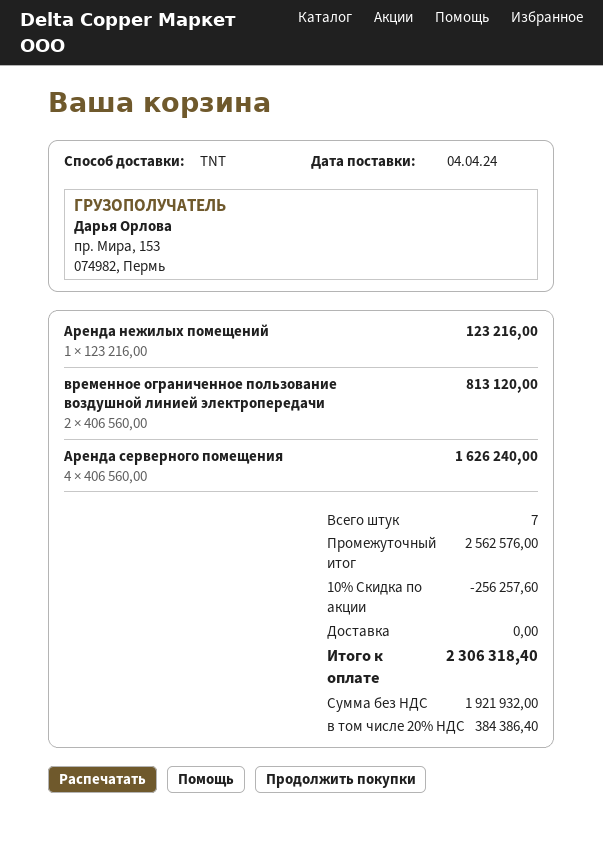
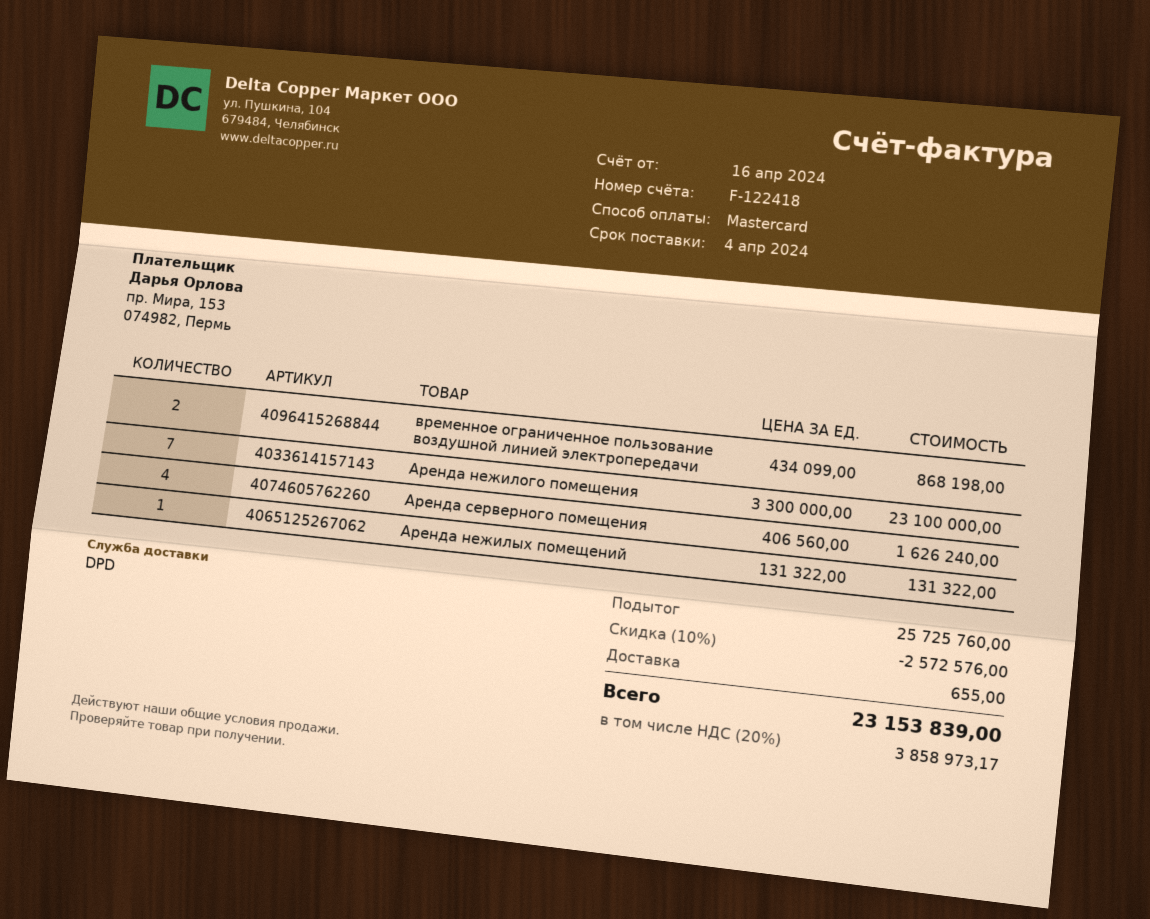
shipping method: TNT -> DPD
Аренда нежилых помещений: 1 x 123216.00 = 123216.00 -> 1 x 131322.00 = 131322.00
временное ограниченное пользование воздушной линией электропередачи: 2 x 406560.00 = 813120.00 -> 2 x 434099.00 = 868198.00
Аренда нежилого помещения: none -> 7 x 3300000.00 = 23100000.00
subtotal: 2562576.00 -> 25725760.00
discount: 10% = 256257.60 -> 10% = 2572576.00
shipping: 0.00 -> 655.00
tax: 20% = 384386.40 -> 20% = 3858973.17
total: 2306318.40 -> 23153839.00

